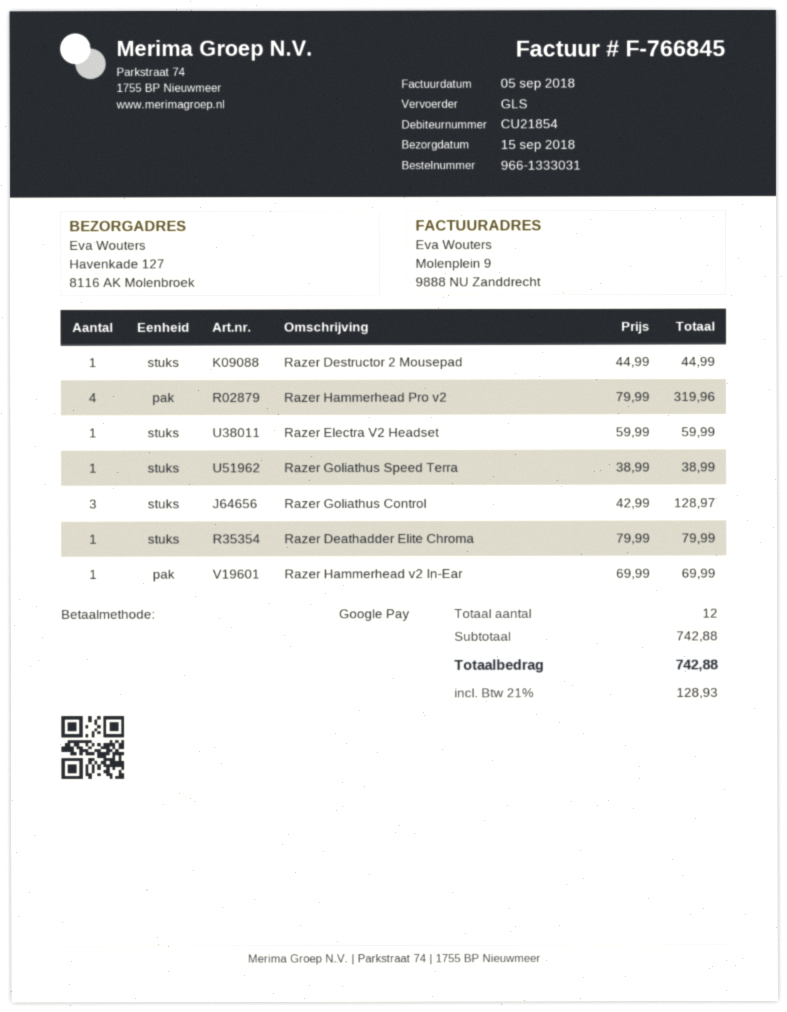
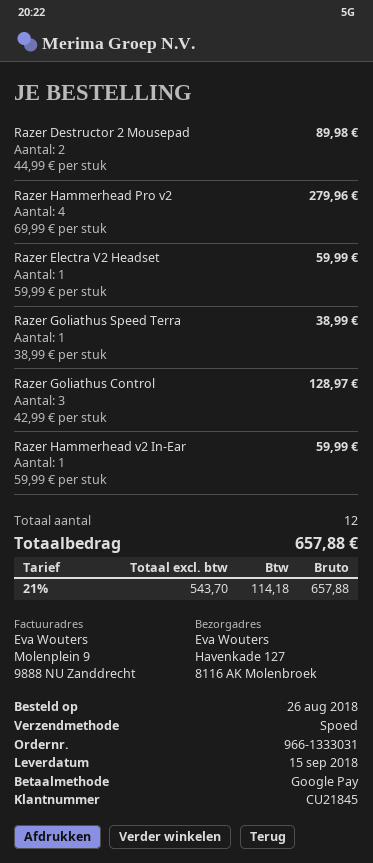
customer number: CU21854 -> CU21845
shipping method: GLS -> express
Razer Destructor 2 Mousepad: 1 x 44.99 = 44.99 -> 2 x 44.99 = 89.98
Razer Hammerhead Pro v2: 4 x 79.99 = 319.96 -> 4 x 69.99 = 279.96
Razer Deathadder Elite Chroma: 1 x 79.99 = 79.99 -> none
Razer Hammerhead v2 In-Ear: 1 x 69.99 = 69.99 -> 1 x 59.99 = 59.99
tax: 21% = 128.93 -> 21% = 114.18
total: 742.88 -> 657.88

